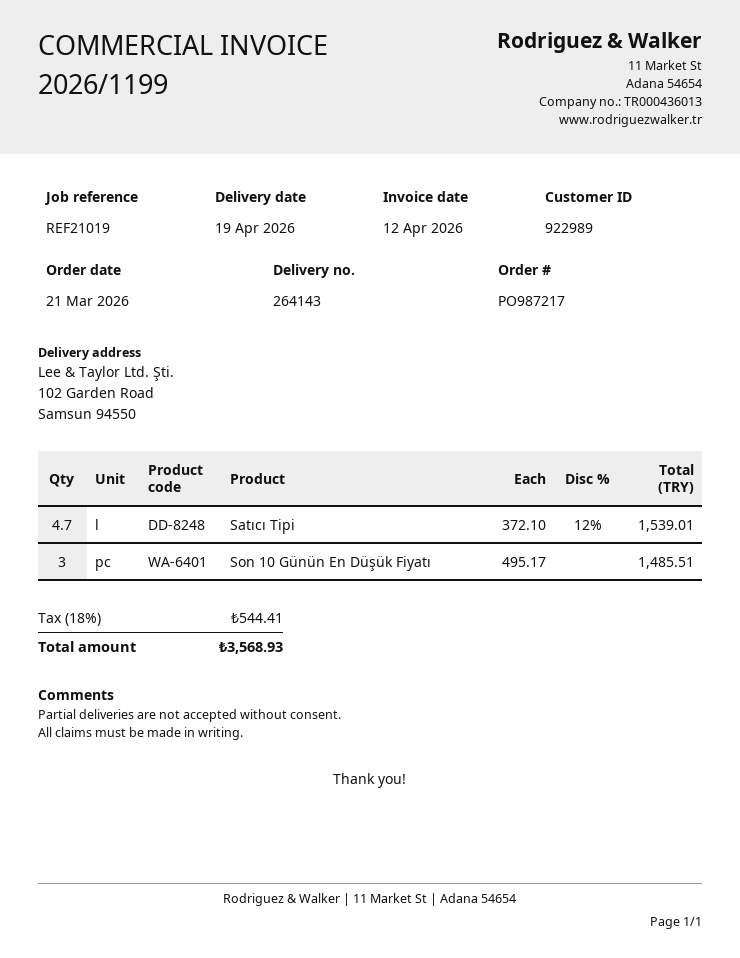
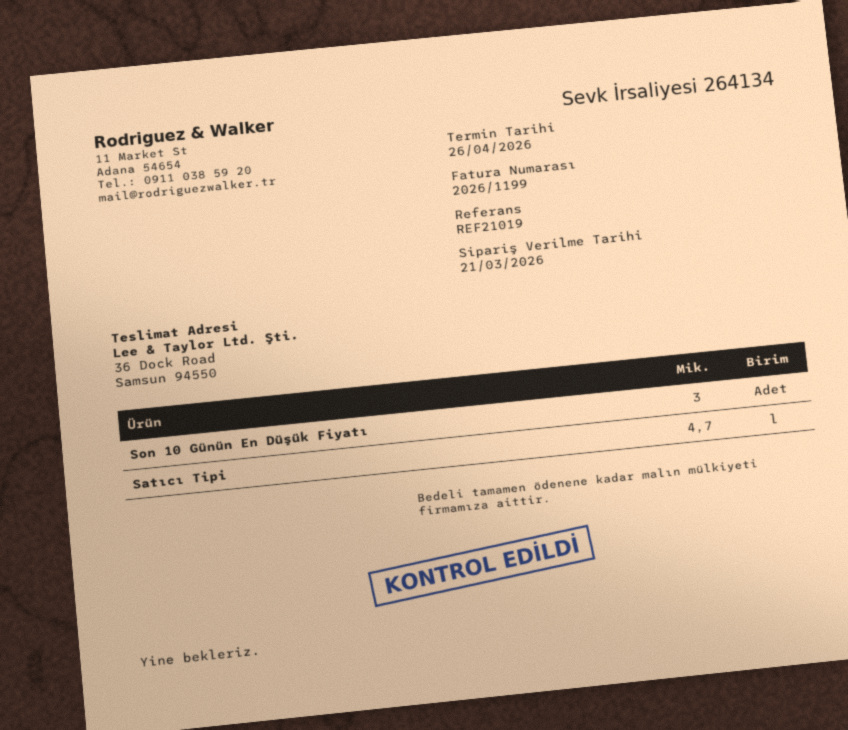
delivery note number: 264143 -> 264134
delivery date: 2026-04-19 -> 2026-04-26
ship to: 102 Garden Road, Samsun 94550 -> 36 Dock Road, Samsun 94550

